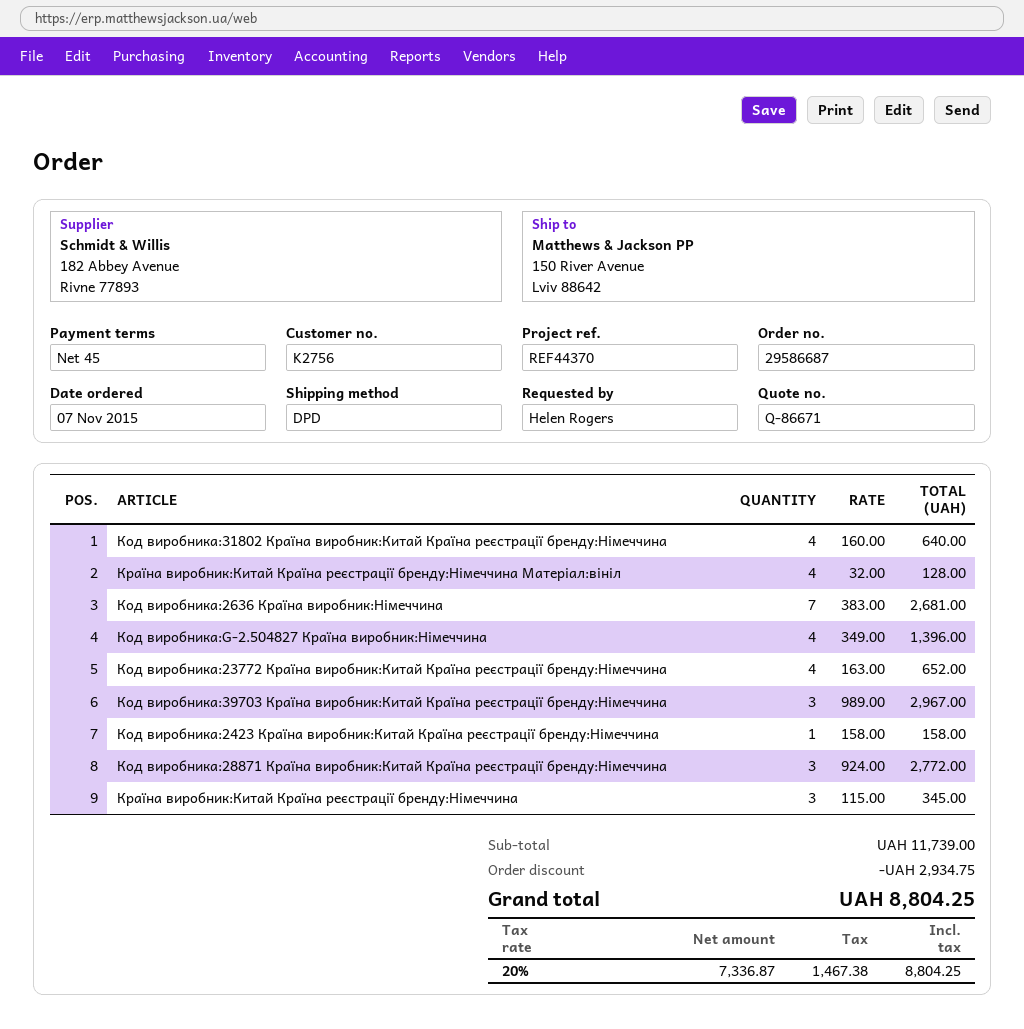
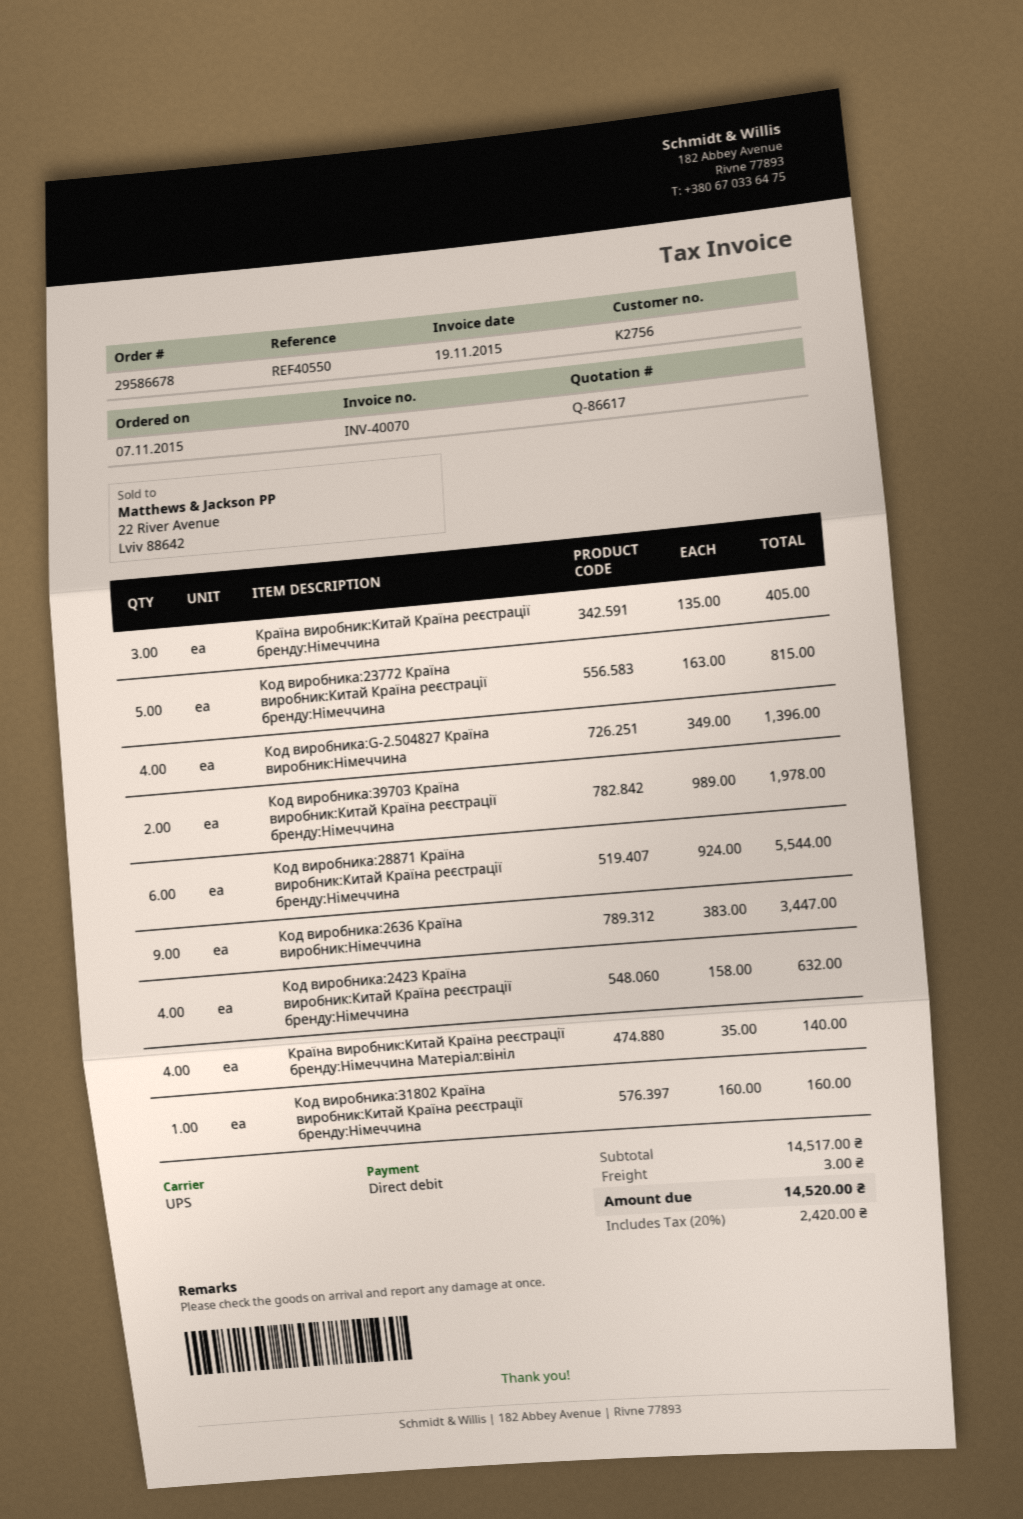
quote number: Q-86671 -> Q-86617
order number: 29586687 -> 29586678
reference: REF44370 -> REF40550
shipping method: DPD -> UPS
Код виробника:31802 Країна виробник:Китай Країна реєстрації бренду:Німеччина: 4 x 160.00 = 640.00 -> 1 x 160.00 = 160.00
Країна виробник:Китай Країна реєстрації бренду:Німеччина Матеріал:вініл: 4 x 32.00 = 128.00 -> 4 x 35.00 = 140.00
Код виробника:2636 Країна виробник:Німеччина: 7 x 383.00 = 2681.00 -> 9 x 383.00 = 3447.00
Код виробника:23772 Країна виробник:Китай Країна реєстрації бренду:Німеччина: 4 x 163.00 = 652.00 -> 5 x 163.00 = 815.00
Код виробника:39703 Країна виробник:Китай Країна реєстрації бренду:Німеччина: 3 x 989.00 = 2967.00 -> 2 x 989.00 = 1978.00
Код виробника:2423 Країна виробник:Китай Країна реєстрації бренду:Німеччина: 1 x 158.00 = 158.00 -> 4 x 158.00 = 632.00
Код виробника:28871 Країна виробник:Китай Країна реєстрації бренду:Німеччина: 3 x 924.00 = 2772.00 -> 6 x 924.00 = 5544.00
Країна виробник:Китай Країна реєстрації бренду:Німеччина: 3 x 115.00 = 345.00 -> 3 x 135.00 = 405.00
subtotal: 11739.00 -> 14517.00
discount: 2934.75 -> none
shipping: none -> 3.00
tax: 20% = 1467.38 -> 20% = 2420.00
total: 8804.25 -> 14520.00

